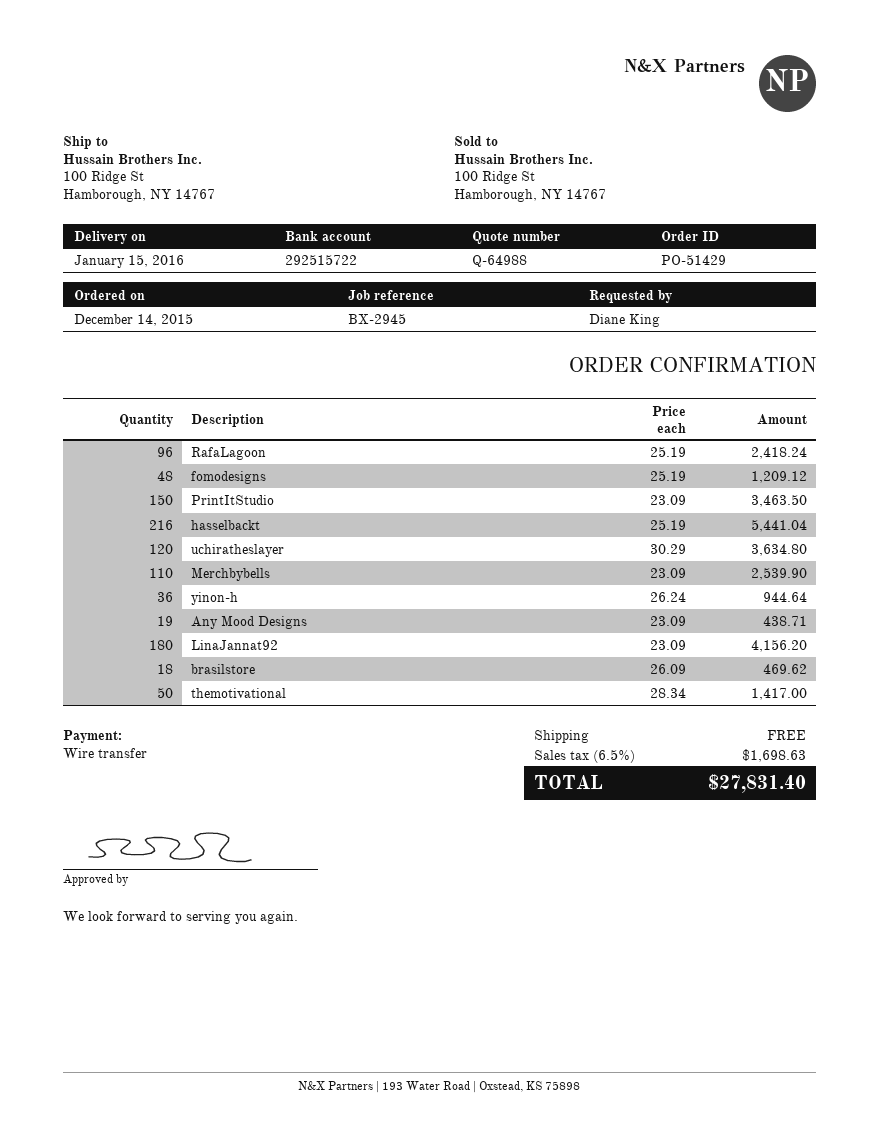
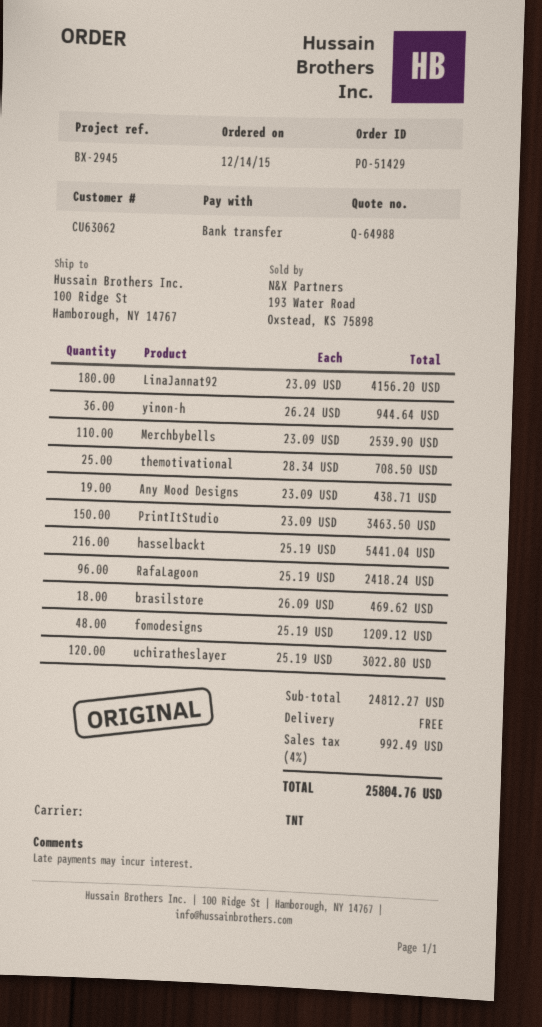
uchiratheslayer: 120 x 30.29 = 3634.80 -> 120 x 25.19 = 3022.80
themotivational: 50 x 28.34 = 1417.00 -> 25 x 28.34 = 708.50
tax: 6.5% = 1698.63 -> 4% = 992.49
total: 27831.40 -> 25804.76

